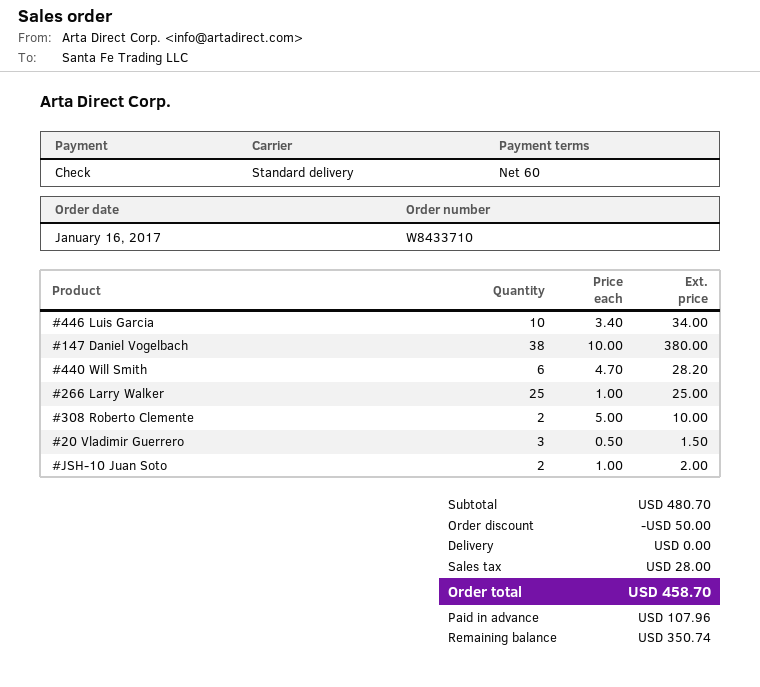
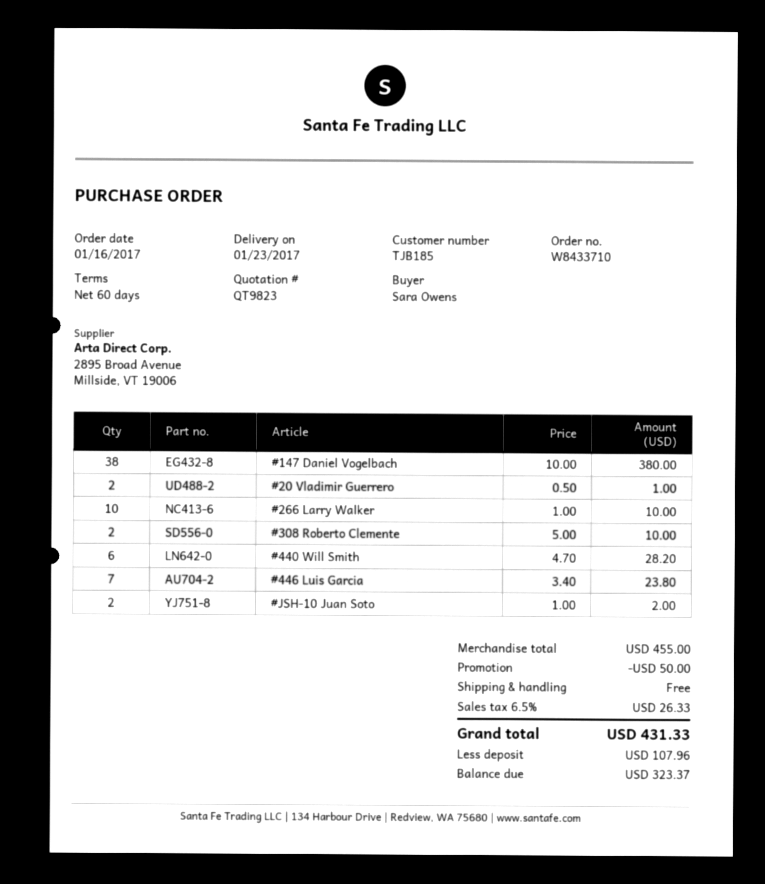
#446 Luis Garcia: 10 x 3.40 = 34.00 -> 7 x 3.40 = 23.80
#266 Larry Walker: 25 x 1.00 = 25.00 -> 10 x 1.00 = 10.00
#20 Vladimir Guerrero: 3 x 0.50 = 1.50 -> 2 x 0.50 = 1.00
subtotal: 480.70 -> 455.00
tax: 28.00 -> 26.33
total: 458.70 -> 431.33
balance: 350.74 -> 323.37

